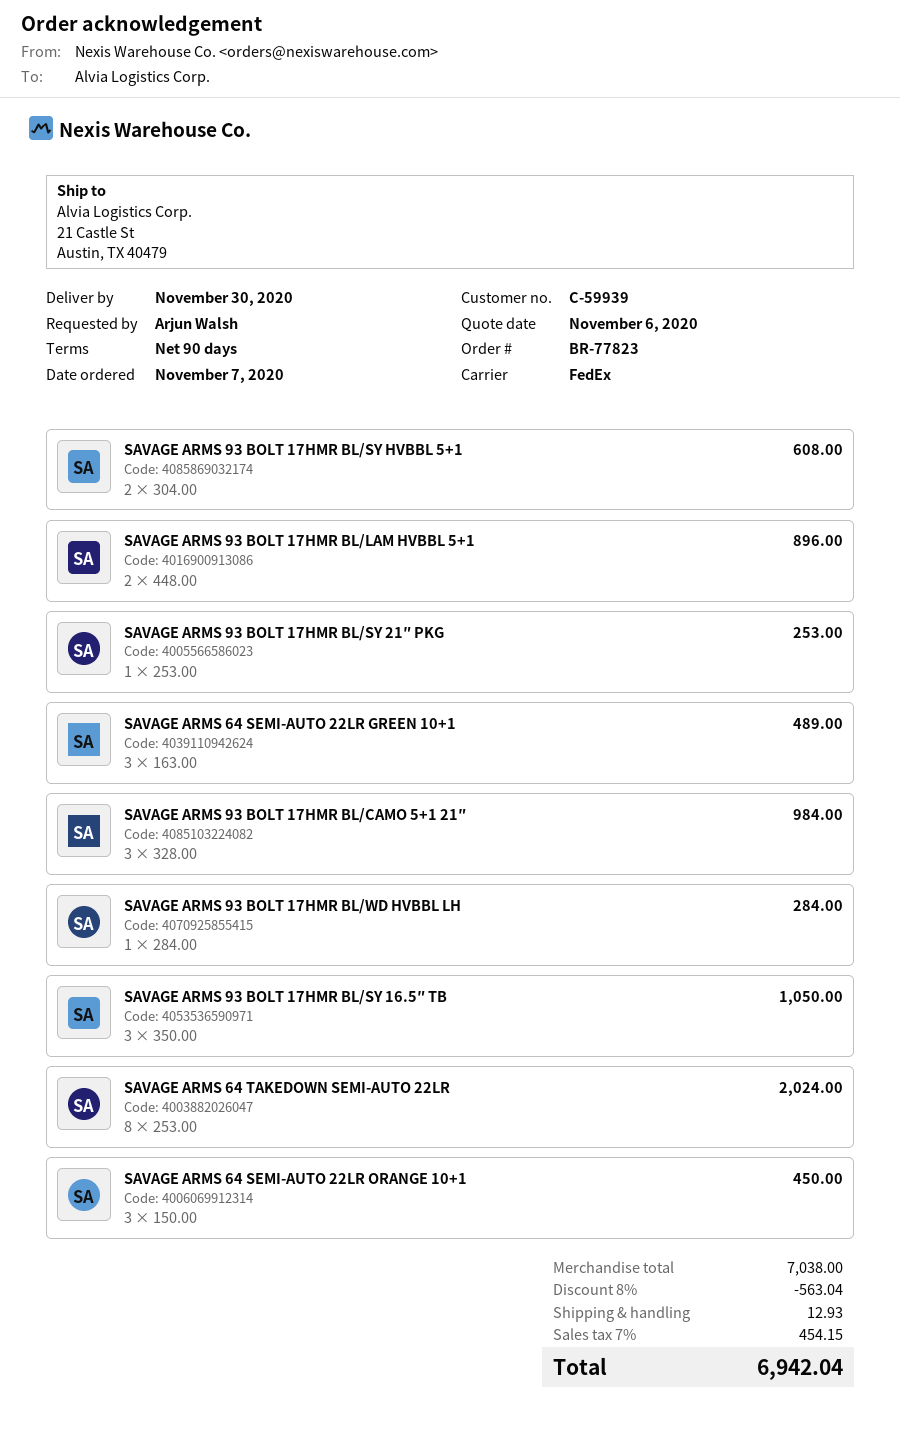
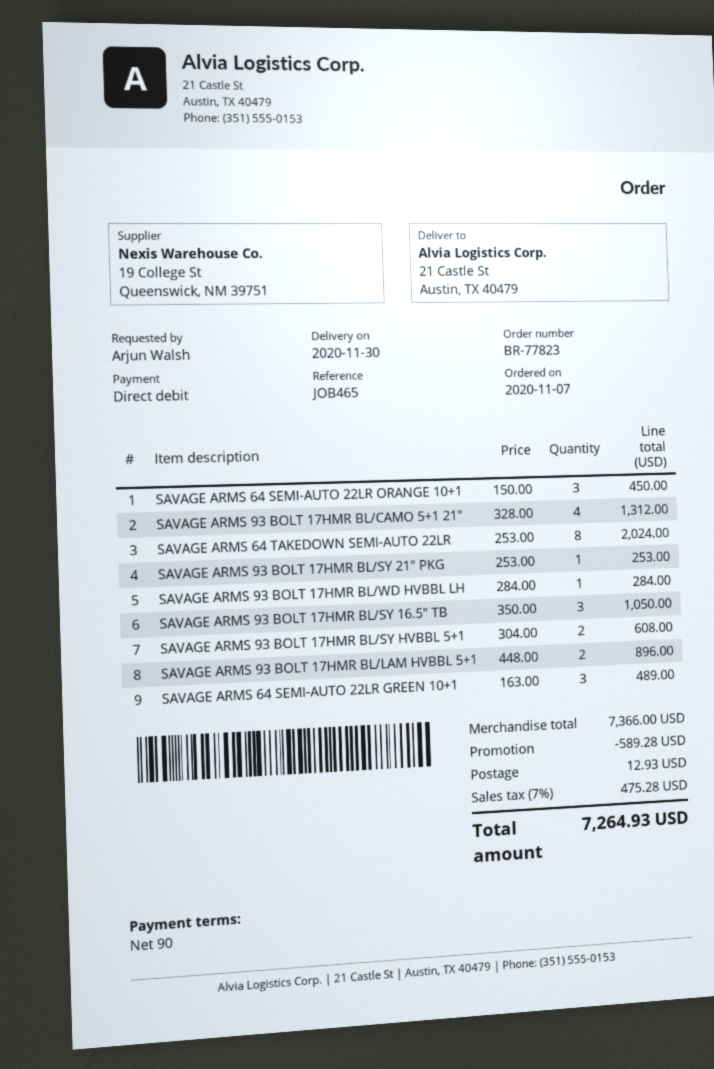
SAVAGE ARMS 93 BOLT 17HMR BL/CAMO 5+1 21″: 3 x 328.00 = 984.00 -> 4 x 328.00 = 1312.00
subtotal: 7038.00 -> 7366.00
discount: 563.04 -> 589.28
tax: 7% = 454.15 -> 7% = 475.28
total: 6942.04 -> 7264.93

